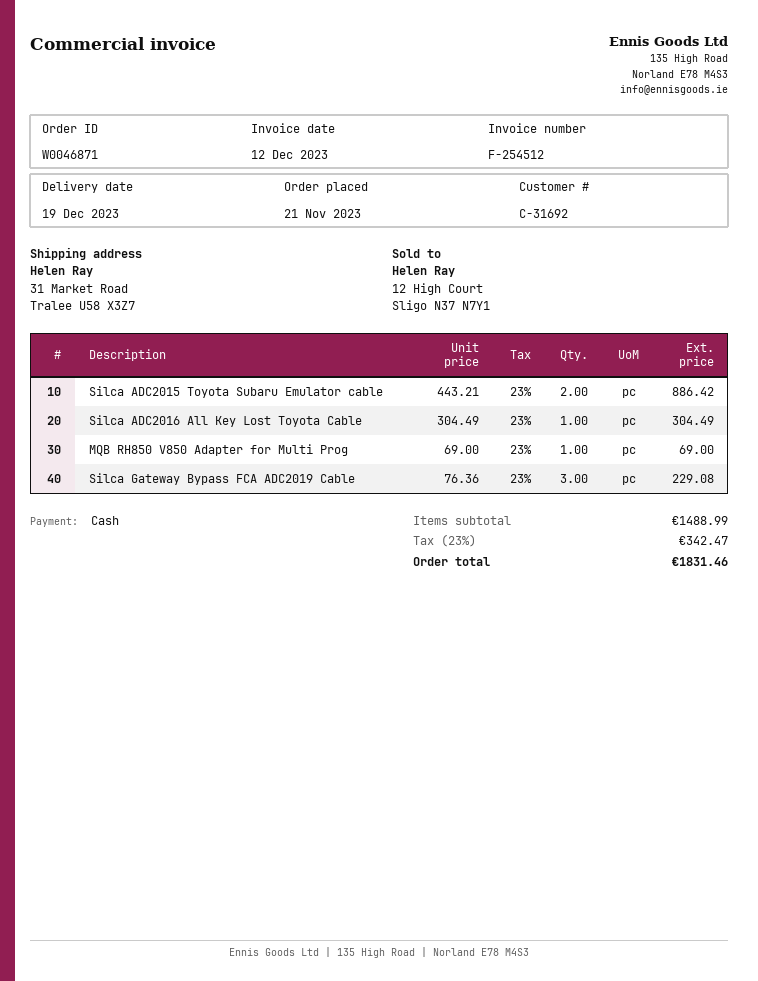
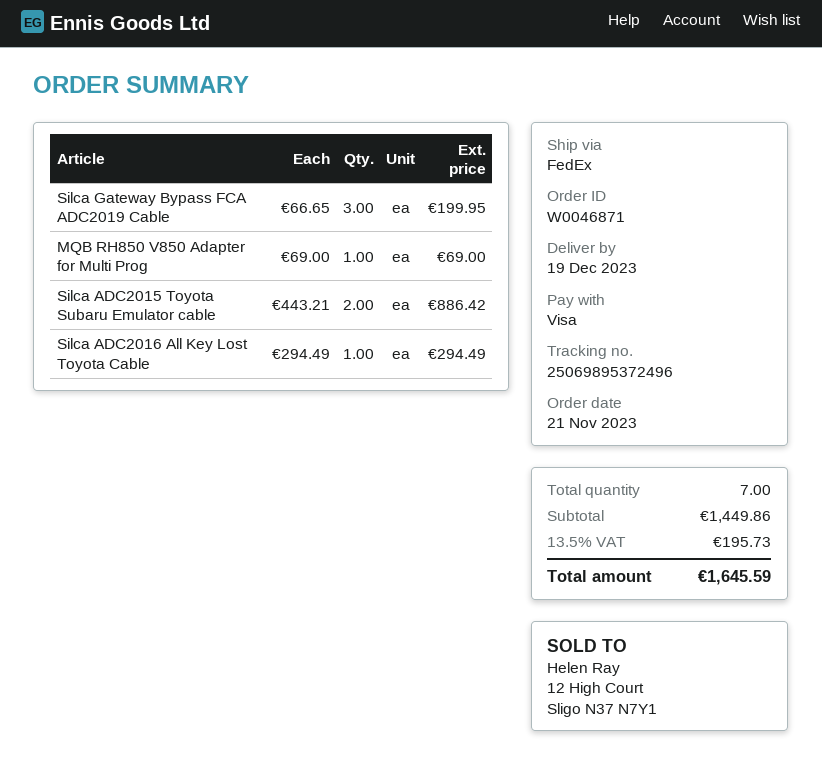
payment method: cash -> Visa
Silca ADC2016 All Key Lost Toyota Cable: 1 x 304.49 = 304.49 -> 1 x 294.49 = 294.49
Silca Gateway Bypass FCA ADC2019 Cable: 3 x 76.36 = 229.08 -> 3 x 66.65 = 199.95
subtotal: 1488.99 -> 1449.86
tax: 23% = 342.47 -> 13.5% = 195.73
total: 1831.46 -> 1645.59

